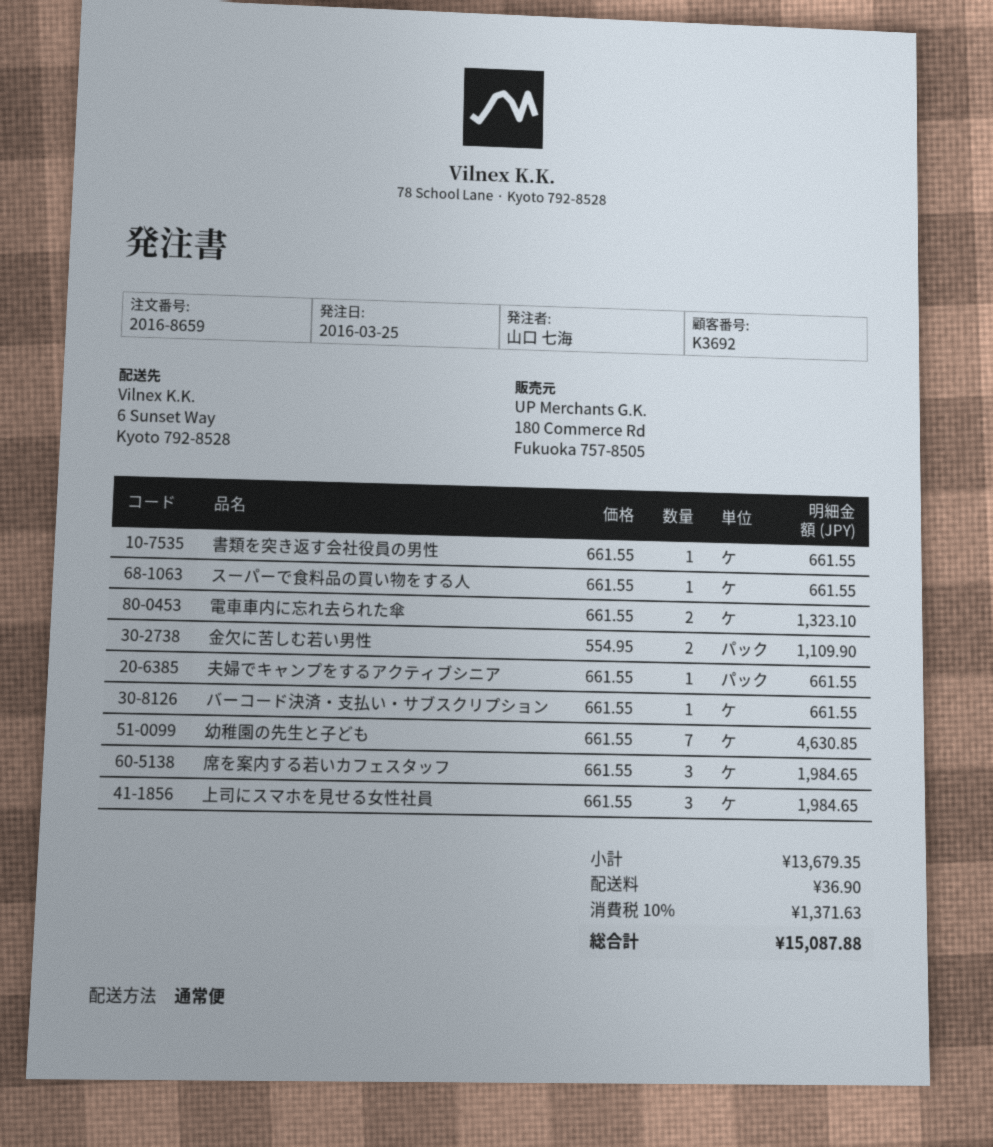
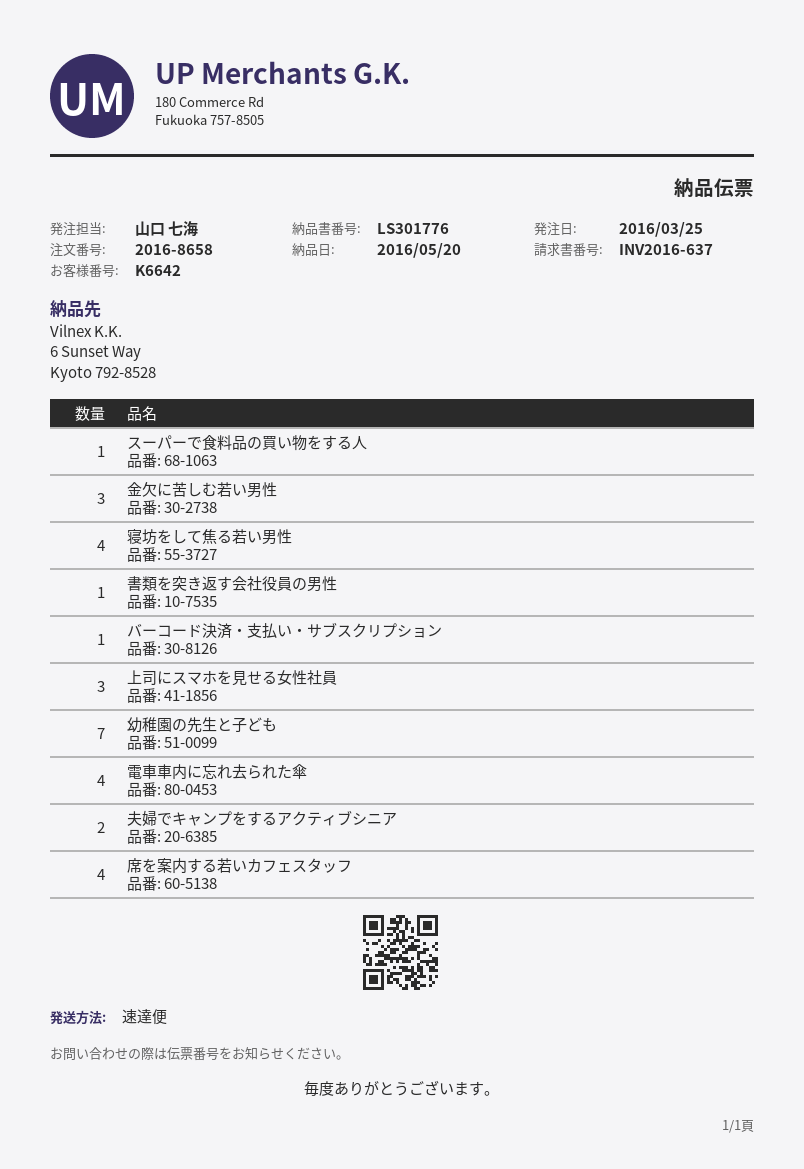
order number: 2016-8659 -> 2016-8658
customer number: K3692 -> K6642
shipping method: standard -> express
電車車内に忘れ去られた傘: 2 -> 4
金欠に苦しむ若い男性: 2 -> 3
夫婦でキャンプをするアクティブシニア: 1 -> 2
席を案内する若いカフェスタッフ: 3 -> 4
寝坊をして焦る若い男性: none -> 4

